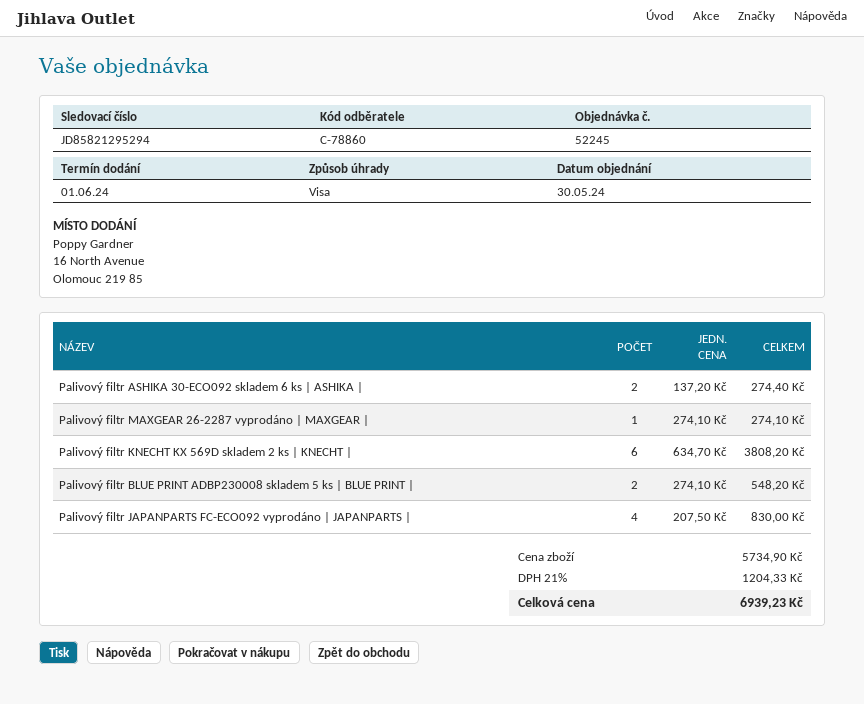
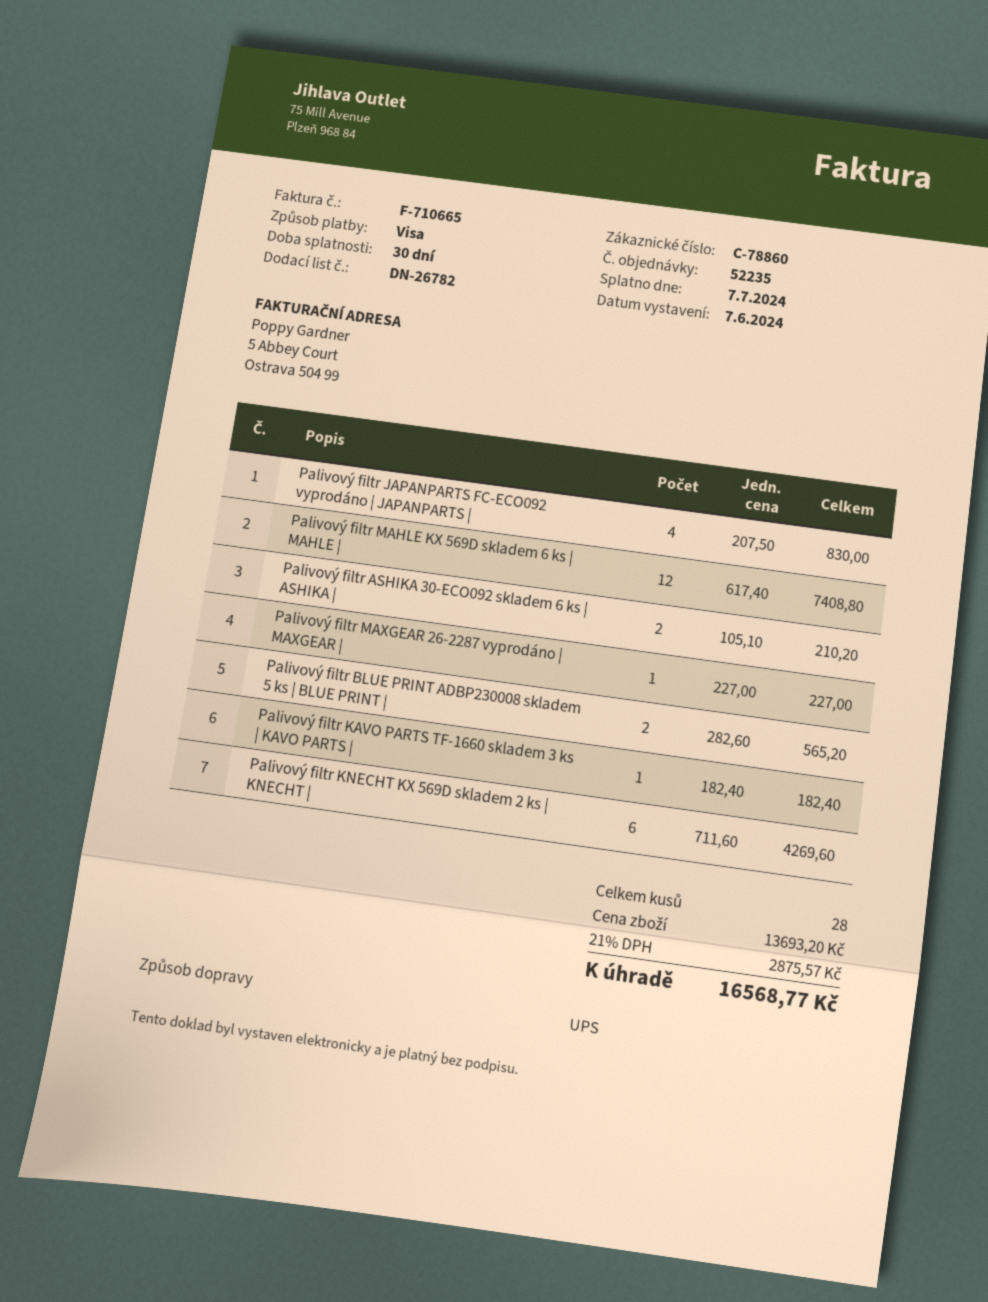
order number: 52245 -> 52235
Palivový filtr ASHIKA 30-ECO092 skladem 6 ks | ASHIKA |: 2 x 137.20 = 274.40 -> 2 x 105.10 = 210.20
Palivový filtr MAXGEAR 26-2287 vyprodáno | MAXGEAR |: 1 x 274.10 = 274.10 -> 1 x 227.00 = 227.00
Palivový filtr KNECHT KX 569D skladem 2 ks | KNECHT |: 6 x 634.70 = 3808.20 -> 6 x 711.60 = 4269.60
Palivový filtr BLUE PRINT ADBP230008 skladem 5 ks | BLUE PRINT |: 2 x 274.10 = 548.20 -> 2 x 282.60 = 565.20
Palivový filtr MAHLE KX 569D skladem 6 ks | MAHLE |: none -> 12 x 617.40 = 7408.80
Palivový filtr KAVO PARTS TF-1660 skladem 3 ks | KAVO PARTS |: none -> 1 x 182.40 = 182.40
subtotal: 5734.90 -> 13693.20
tax: 21% = 1204.33 -> 21% = 2875.57
total: 6939.23 -> 16568.77

